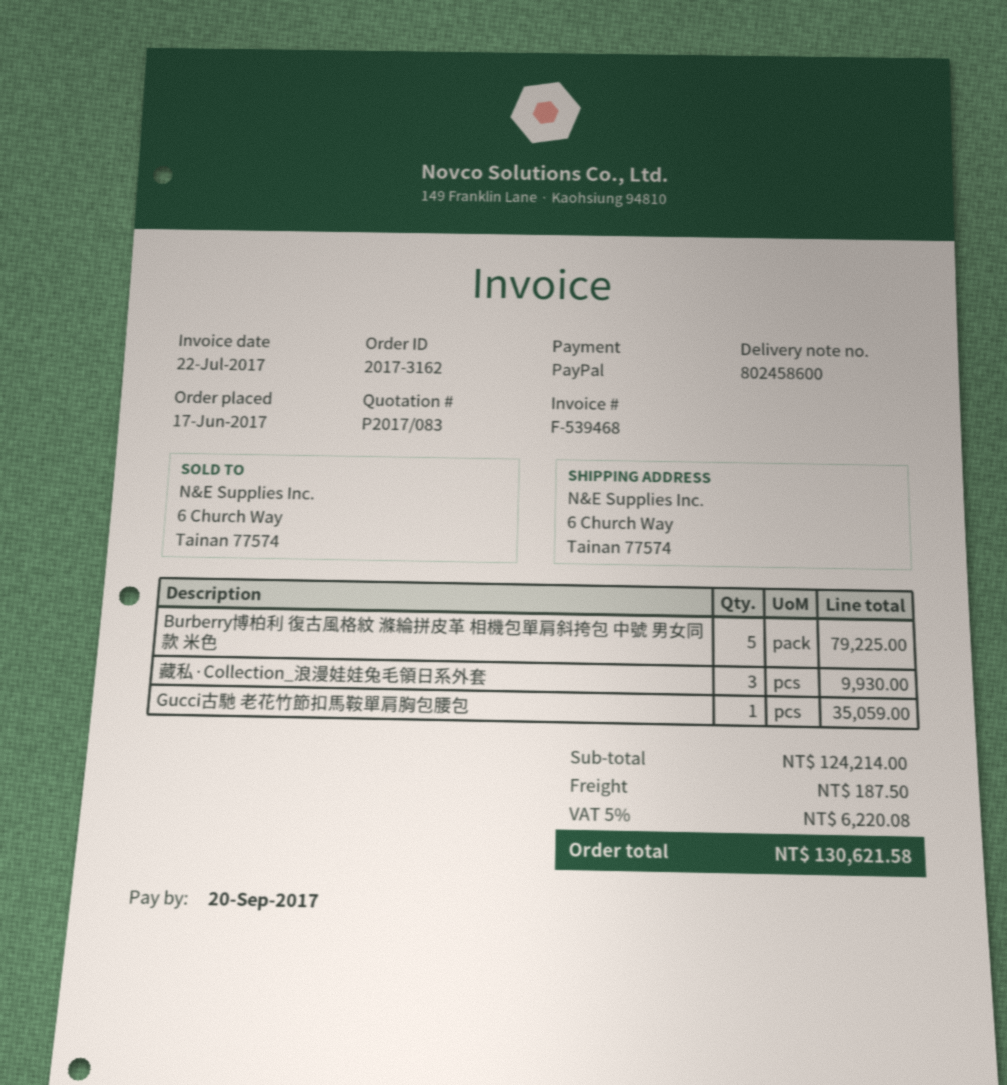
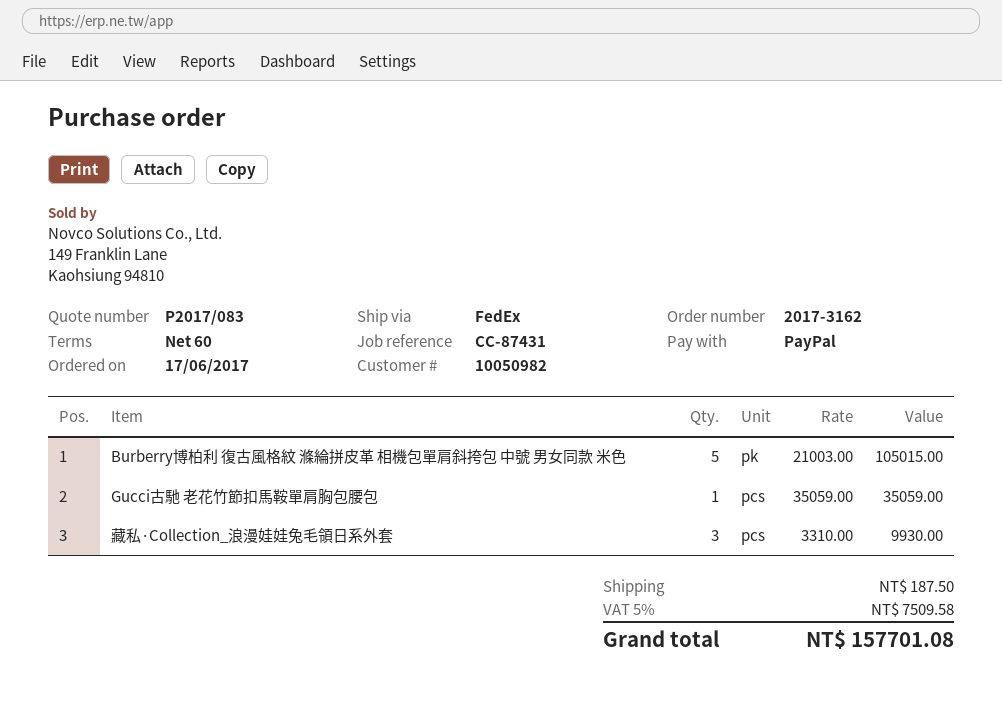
Burberry博柏利 復古風格紋 滌綸拼皮革 相機包單肩斜挎包 中號 男女同款 米色: 5 for 79225.00 -> 5 for 105015.00
tax: 5% = 6220.08 -> 5% = 7509.58
total: 130621.58 -> 157701.08

